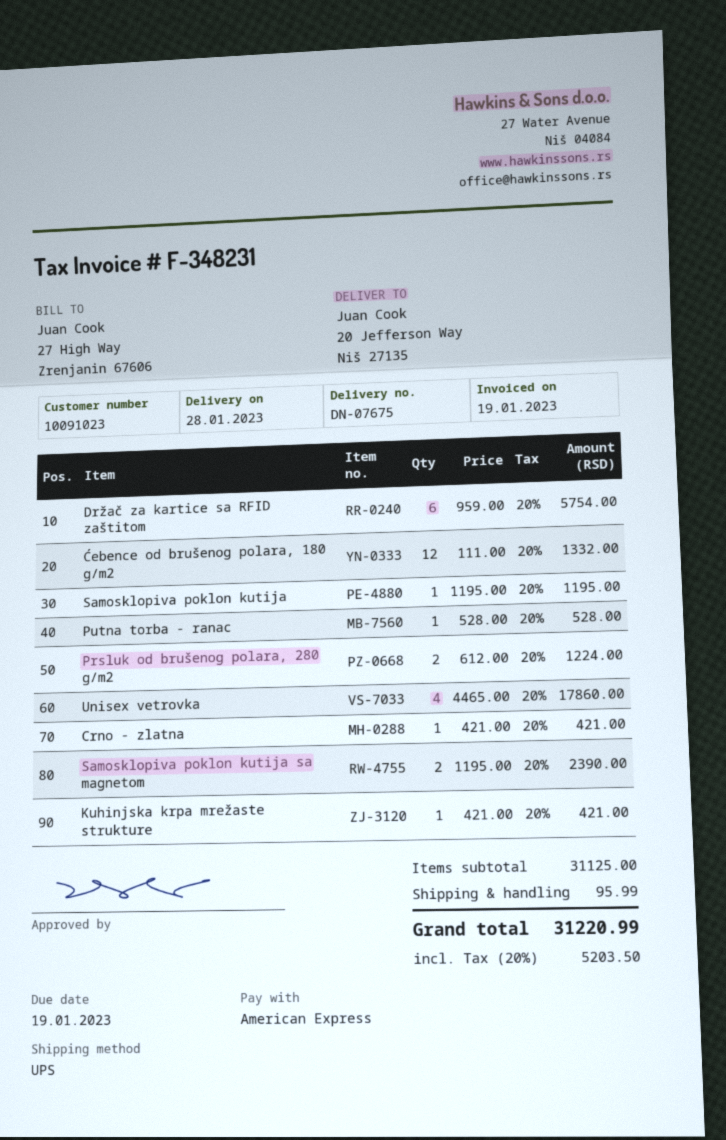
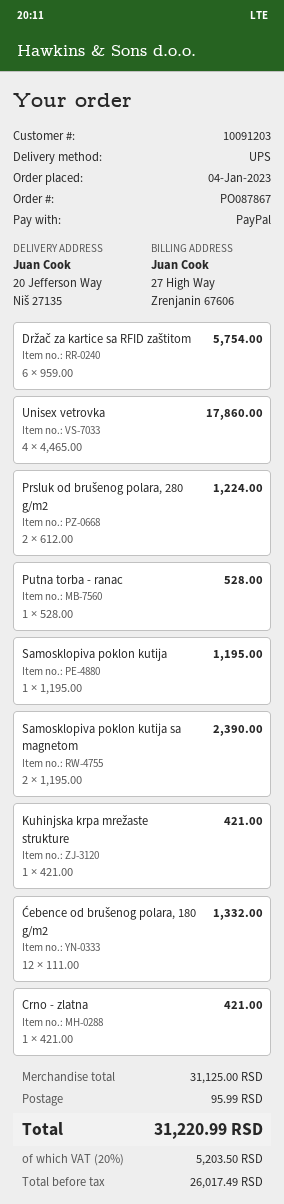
customer number: 10091023 -> 10091203
payment method: American Express -> PayPal

